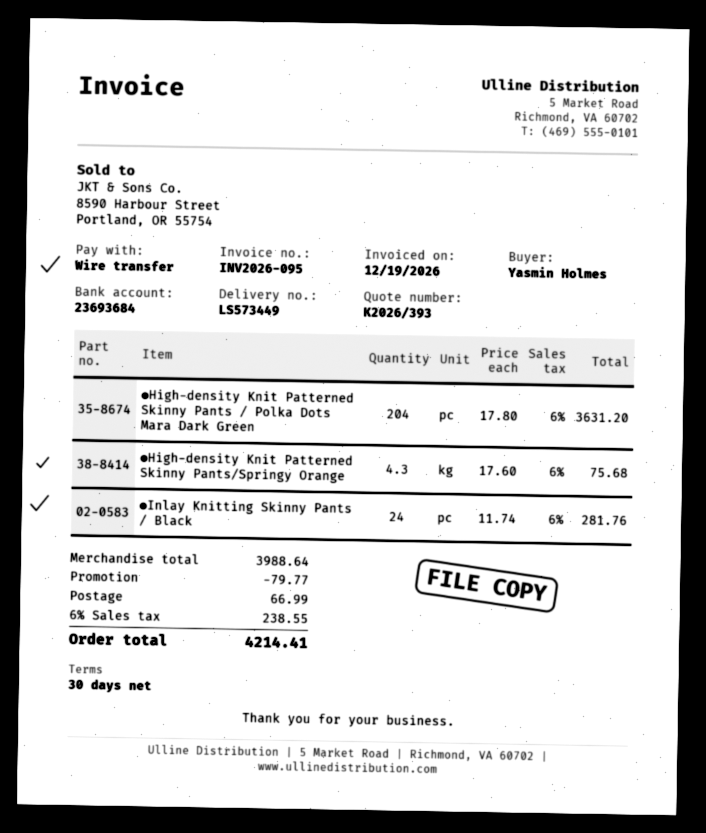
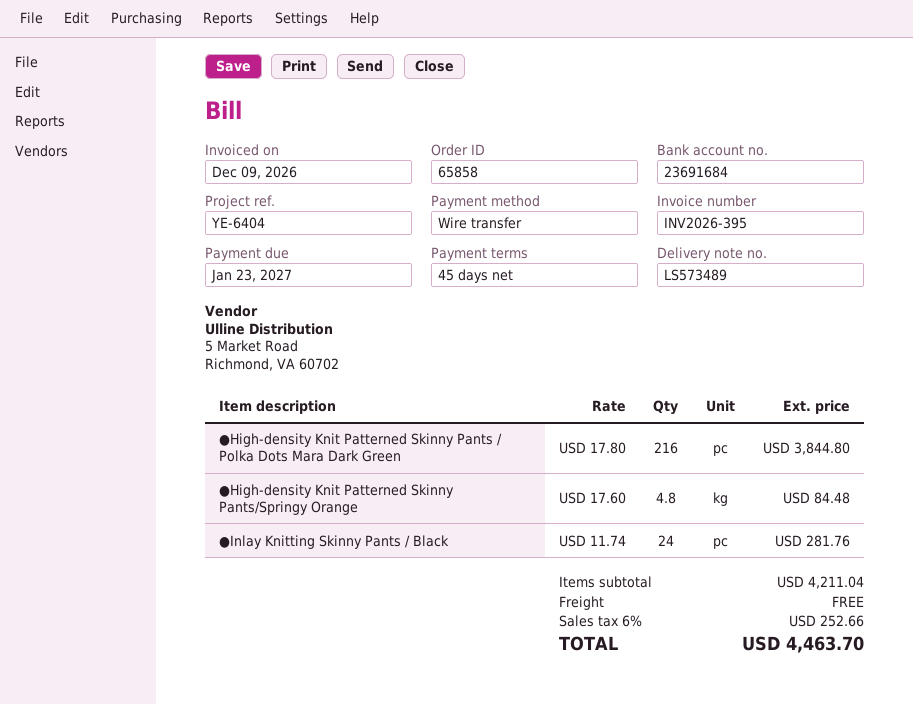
delivery note number: LS573449 -> LS573489
invoice number: INV2026-095 -> INV2026-395
invoice date: 2026-12-19 -> 2026-12-09
payment terms: 30 days -> 45 days
bank account: 23693684 -> 23691684
●High-density Knit Patterned Skinny Pants / Polka Dots Mara Dark Green: 204 x 17.80 = 3631.20 -> 216 x 17.80 = 3844.80
●High-density Knit Patterned Skinny Pants/Springy Orange: 4.3 x 17.60 = 75.68 -> 4.8 x 17.60 = 84.48
subtotal: 3988.64 -> 4211.04
discount: 79.77 -> none
shipping: 66.99 -> 0.00
tax: 6% = 238.55 -> 6% = 252.66
total: 4214.41 -> 4463.70

